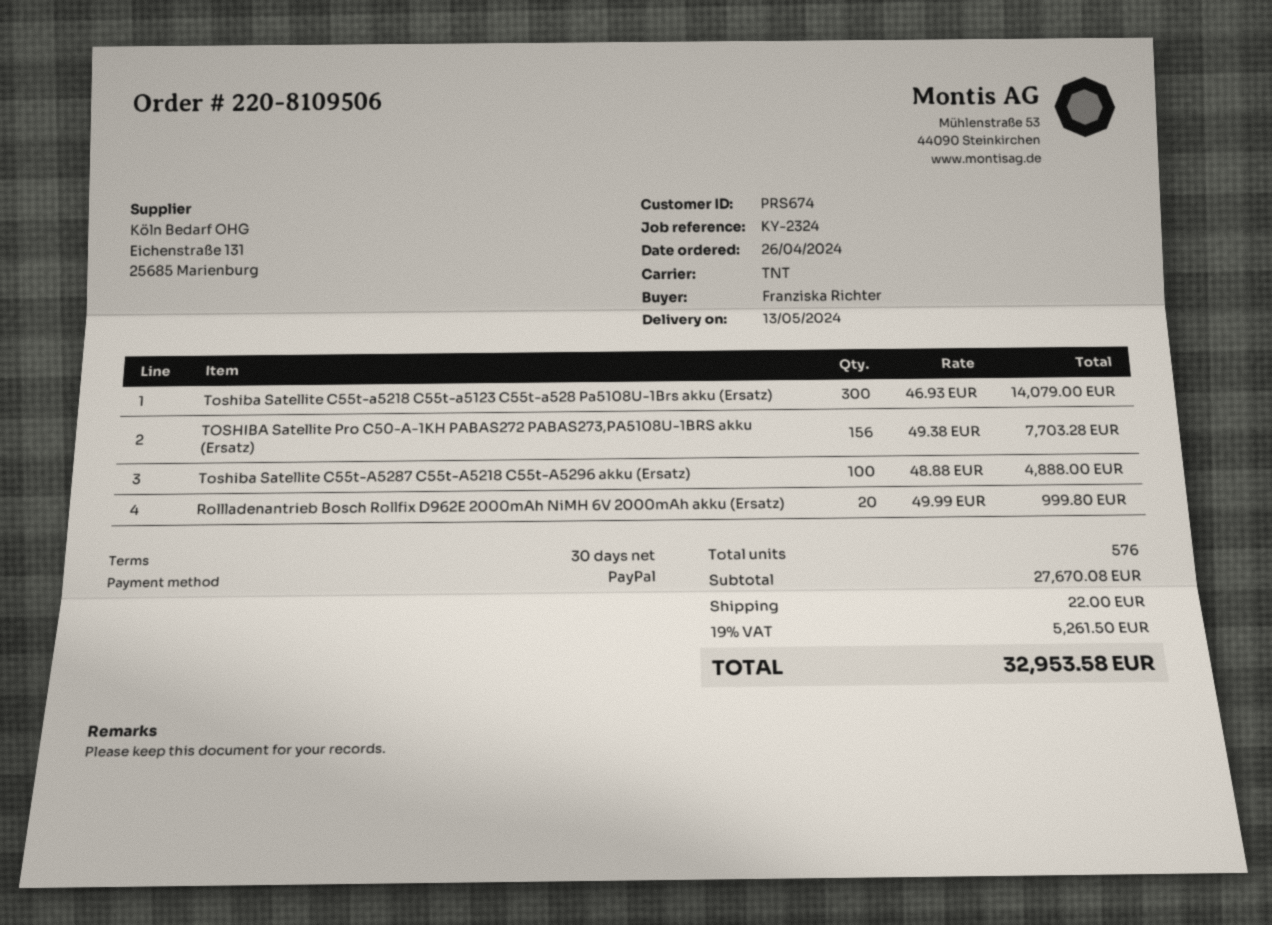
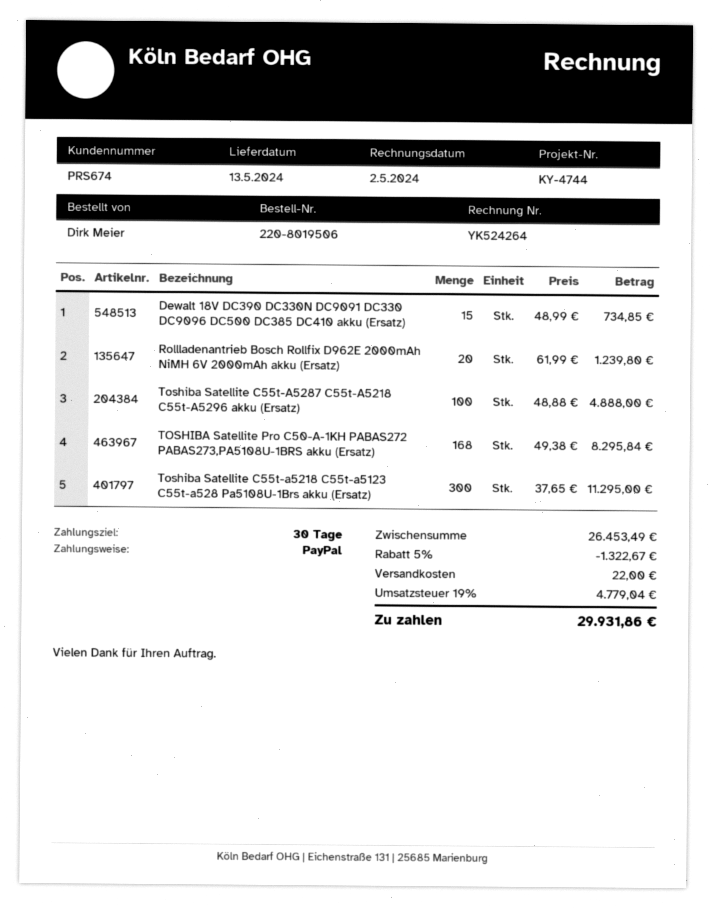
order number: 220-8109506 -> 220-8019506
reference: KY-2324 -> KY-4744
ordered by: Franziska Richter -> Dirk Meier
Toshiba Satellite C55t-a5218 C55t-a5123 C55t-a528 Pa5108U-1Brs akku (Ersatz): 300 x 46.93 = 14079.00 -> 300 x 37.65 = 11295.00
TOSHIBA Satellite Pro C50-A-1KH PABAS272 PABAS273,PA5108U-1BRS akku (Ersatz): 156 x 49.38 = 7703.28 -> 168 x 49.38 = 8295.84
Rollladenantrieb Bosch Rollfix D962E 2000mAh NiMH 6V 2000mAh akku (Ersatz): 20 x 49.99 = 999.80 -> 20 x 61.99 = 1239.80
Dewalt 18V DC390 DC330N DC9091 DC330 DC9096 DC500 DC385 DC410 akku (Ersatz): none -> 15 x 48.99 = 734.85
subtotal: 27670.08 -> 26453.49
discount: none -> 5% = 1322.67
tax: 19% = 5261.50 -> 19% = 4779.04
total: 32953.58 -> 29931.86

